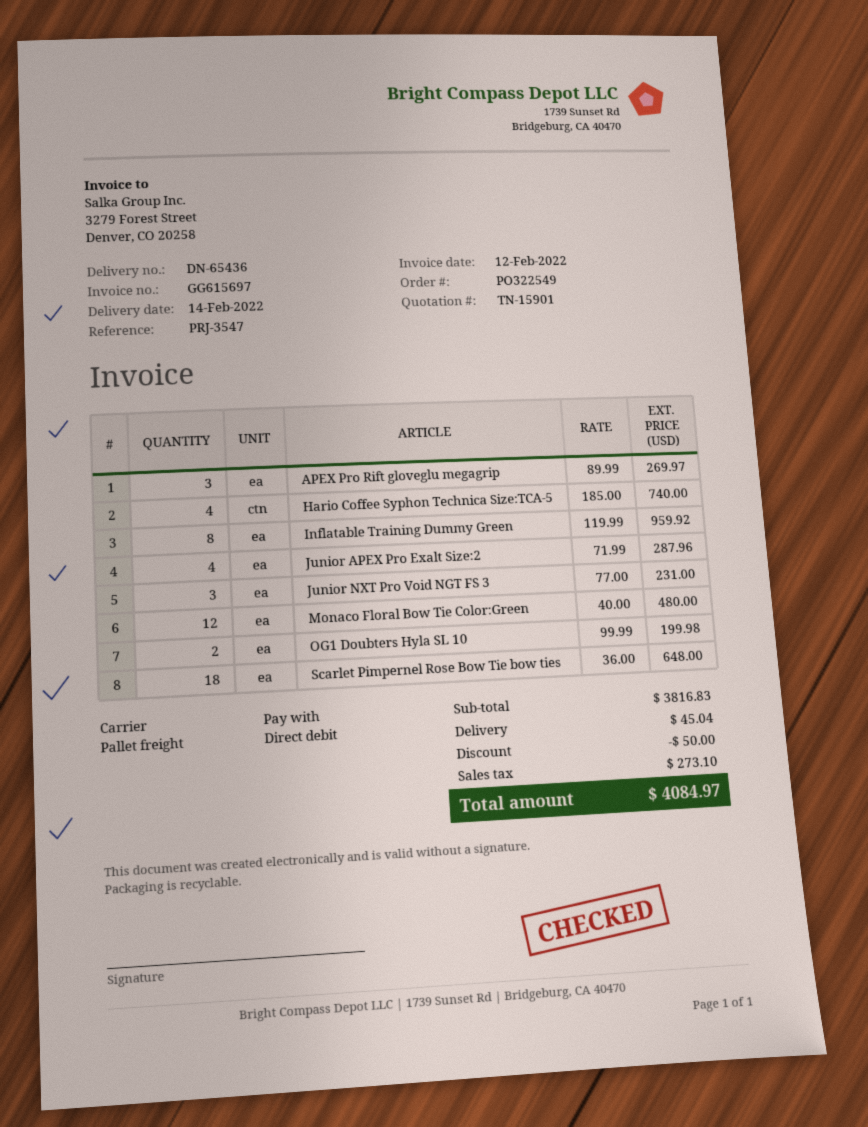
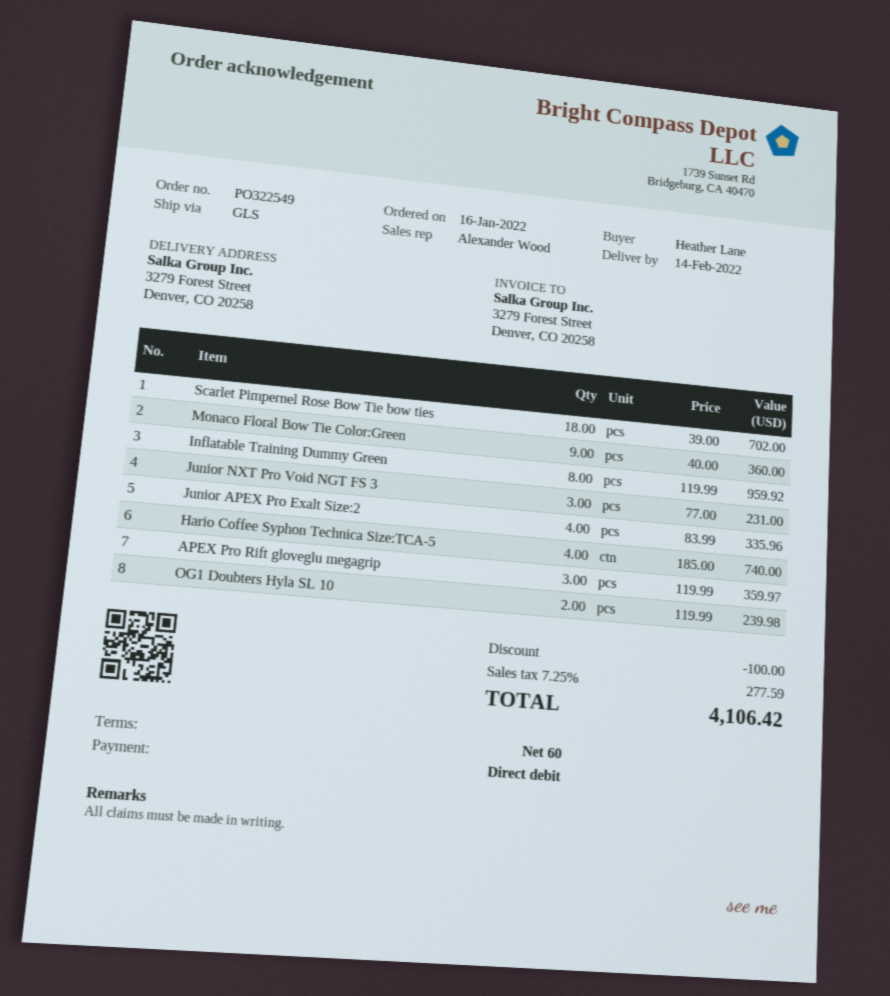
shipping method: pallet freight -> GLS
APEX Pro Rift gloveglu megagrip: 3 x 89.99 = 269.97 -> 3 x 119.99 = 359.97
Junior APEX Pro Exalt Size:2: 4 x 71.99 = 287.96 -> 4 x 83.99 = 335.96
Monaco Floral Bow Tie Color:Green: 12 x 40.00 = 480.00 -> 9 x 40.00 = 360.00
OG1 Doubters Hyla SL 10: 2 x 99.99 = 199.98 -> 2 x 119.99 = 239.98
Scarlet Pimpernel Rose Bow Tie bow ties: 18 x 36.00 = 648.00 -> 18 x 39.00 = 702.00
discount: 50.00 -> 100.00
shipping: 45.04 -> none
tax: 273.10 -> 277.59
total: 4084.97 -> 4106.42

